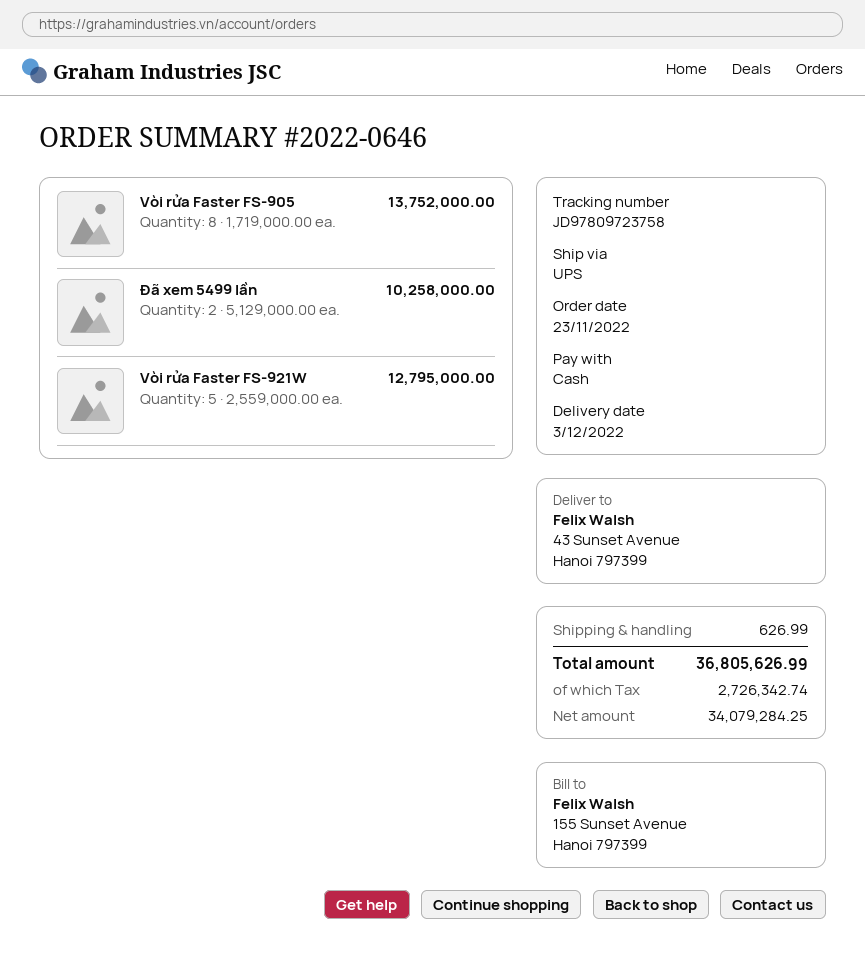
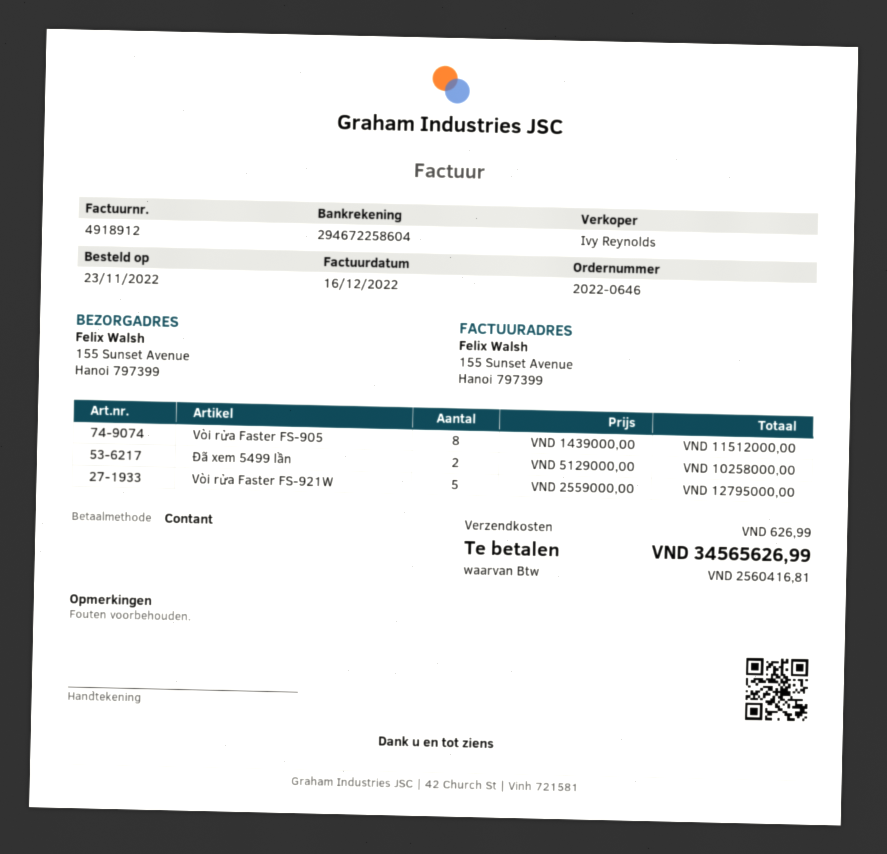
ship to: 43 Sunset Avenue, Hanoi 797399 -> 155 Sunset Avenue, Hanoi 797399
Vòi rửa Faster FS-905: 8 x 1719000.00 = 13752000.00 -> 8 x 1439000.00 = 11512000.00
tax: 2726342.74 -> 2560416.81
total: 36805626.99 -> 34565626.99

